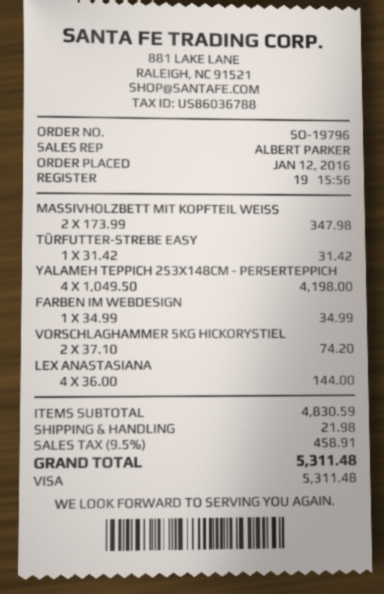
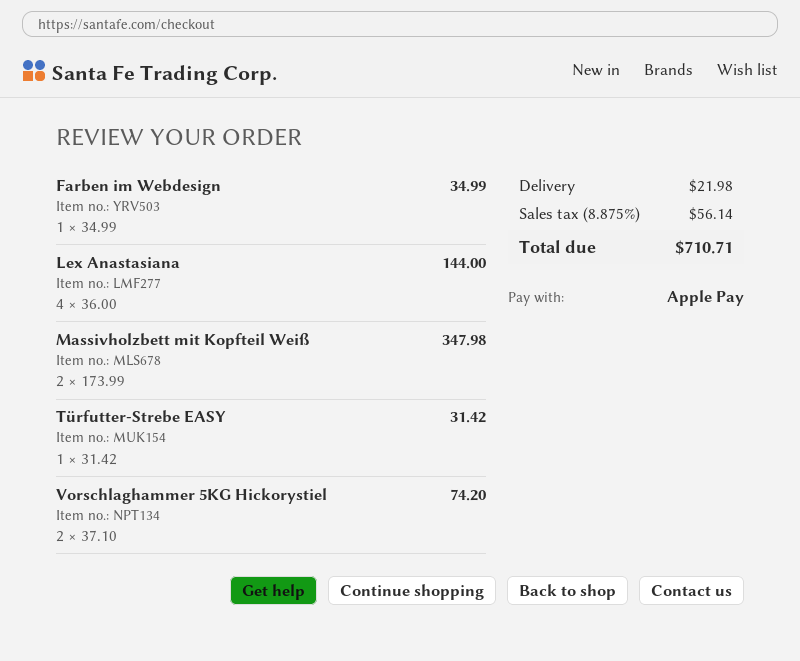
payment method: Visa -> Apple Pay
YALAMEH TEPPICH 253X148CM - PERSERTEPPICH: 4 x 1049.50 = 4198.00 -> none
tax: 9.5% = 458.91 -> 8.875% = 56.14
total: 5311.48 -> 710.71

